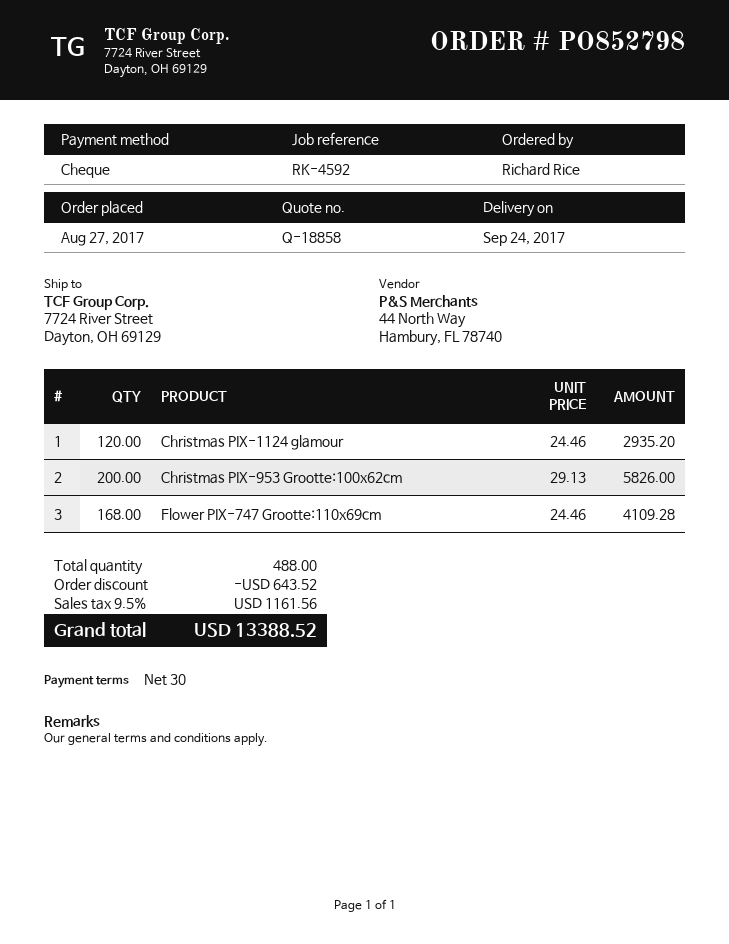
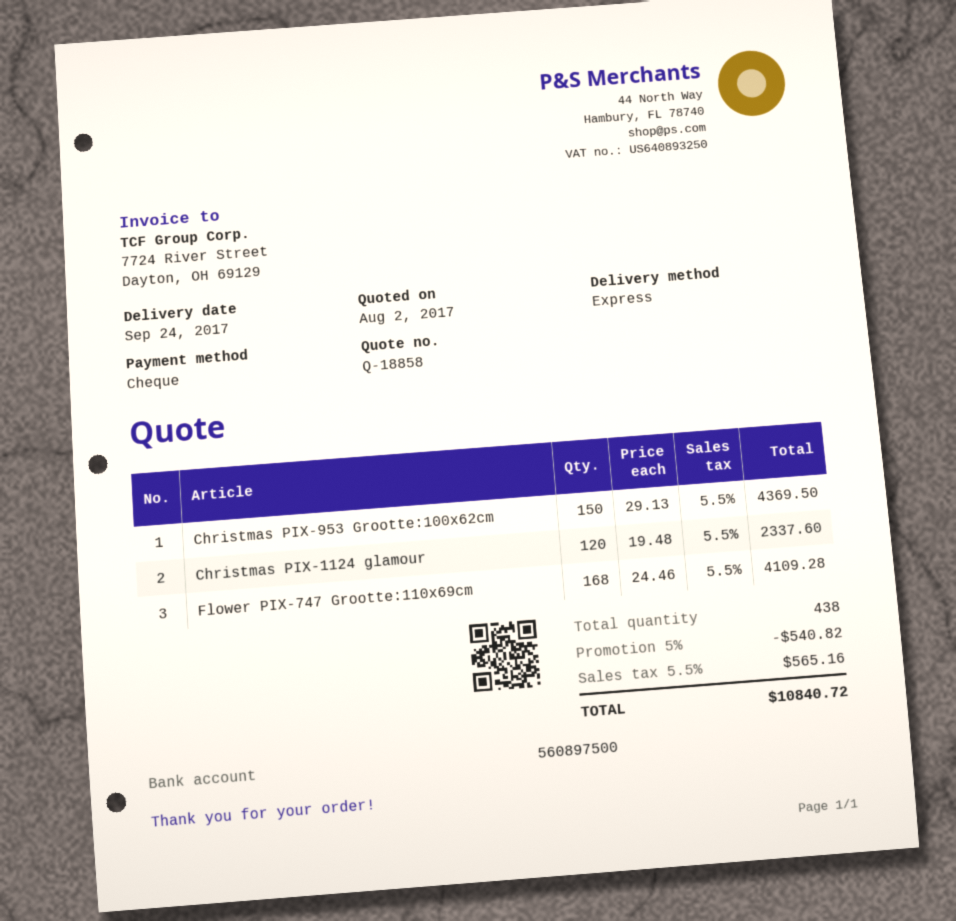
Christmas PIX-1124 glamour: 120 x 24.46 = 2935.20 -> 120 x 19.48 = 2337.60
Christmas PIX-953 Grootte:100x62cm: 200 x 29.13 = 5826.00 -> 150 x 29.13 = 4369.50
total quantity: 488 -> 438
discount: 643.52 -> 540.82
tax: 9.5% = 1161.56 -> 5.5% = 565.16
total: 13388.52 -> 10840.72

